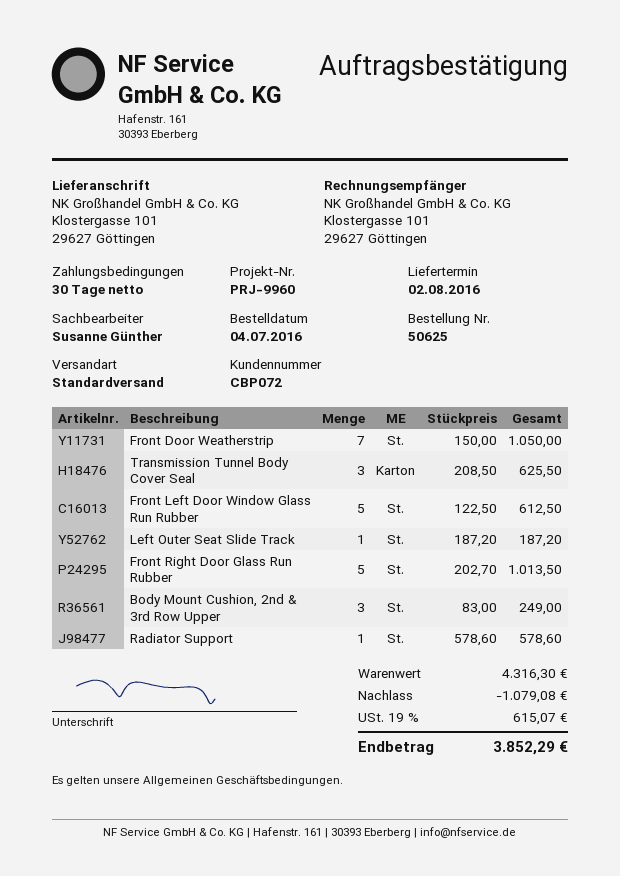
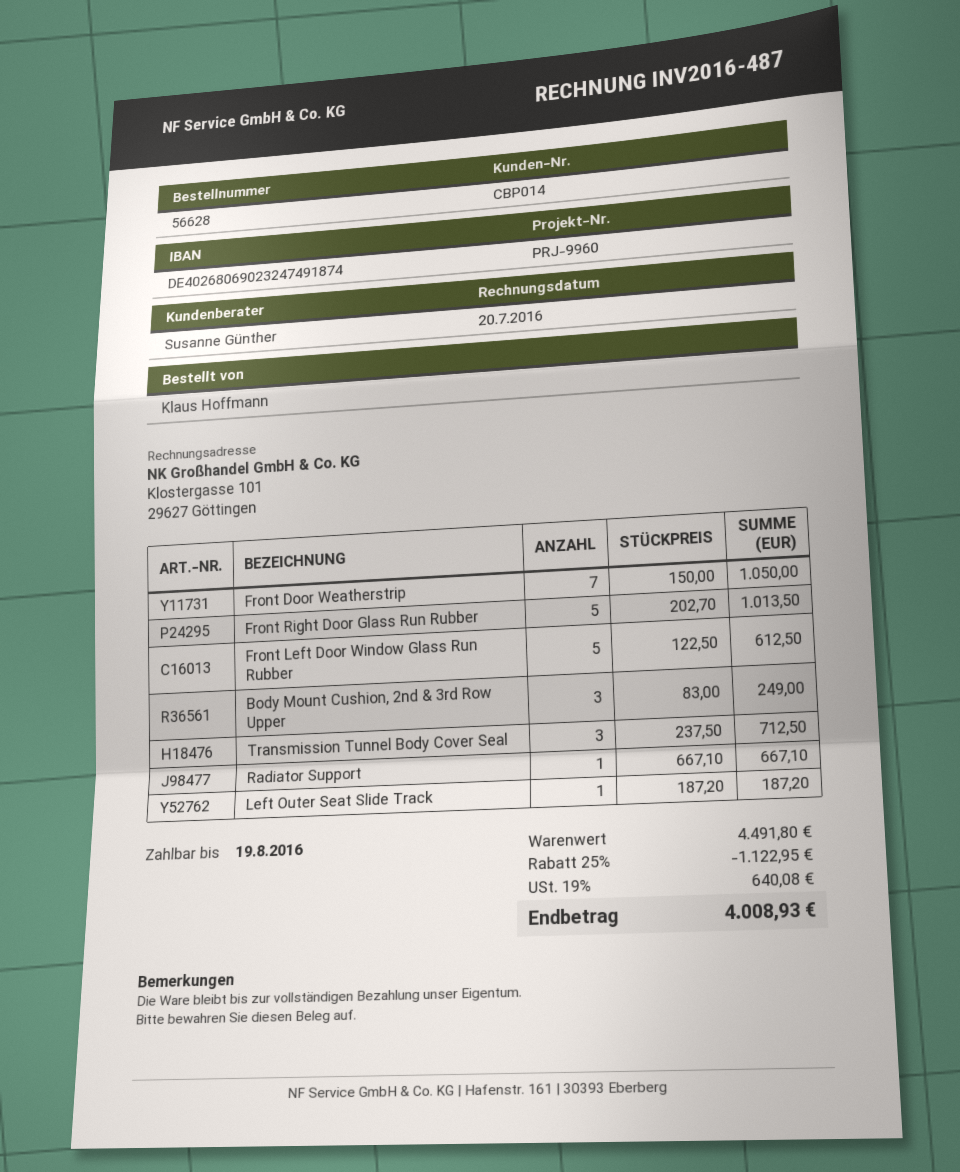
order number: 50625 -> 56628
customer number: CBP072 -> CBP014
Transmission Tunnel Body Cover Seal: 3 x 208.50 = 625.50 -> 3 x 237.50 = 712.50
Radiator Support: 1 x 578.60 = 578.60 -> 1 x 667.10 = 667.10
subtotal: 4316.30 -> 4491.80
discount: 1079.08 -> 1122.95
tax: 19% = 615.07 -> 19% = 640.08
total: 3852.29 -> 4008.93

